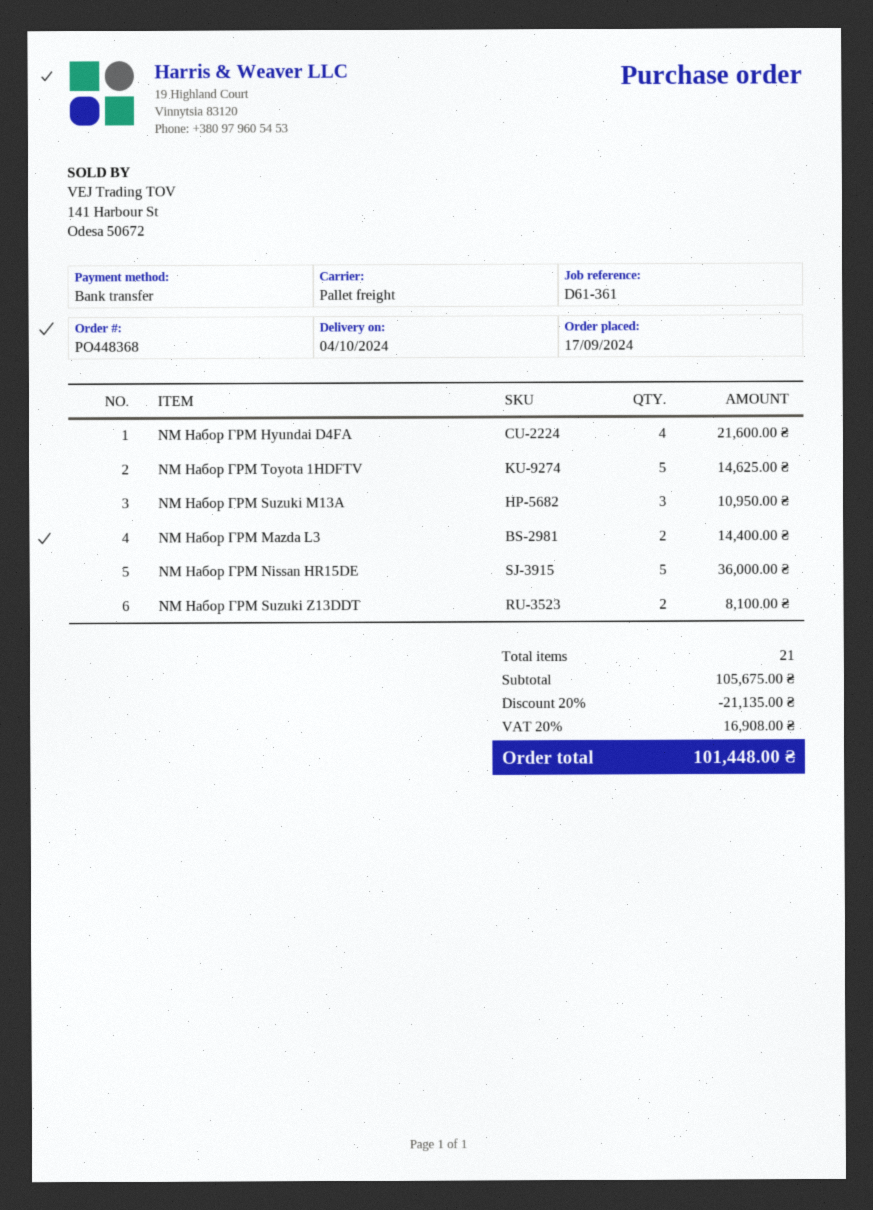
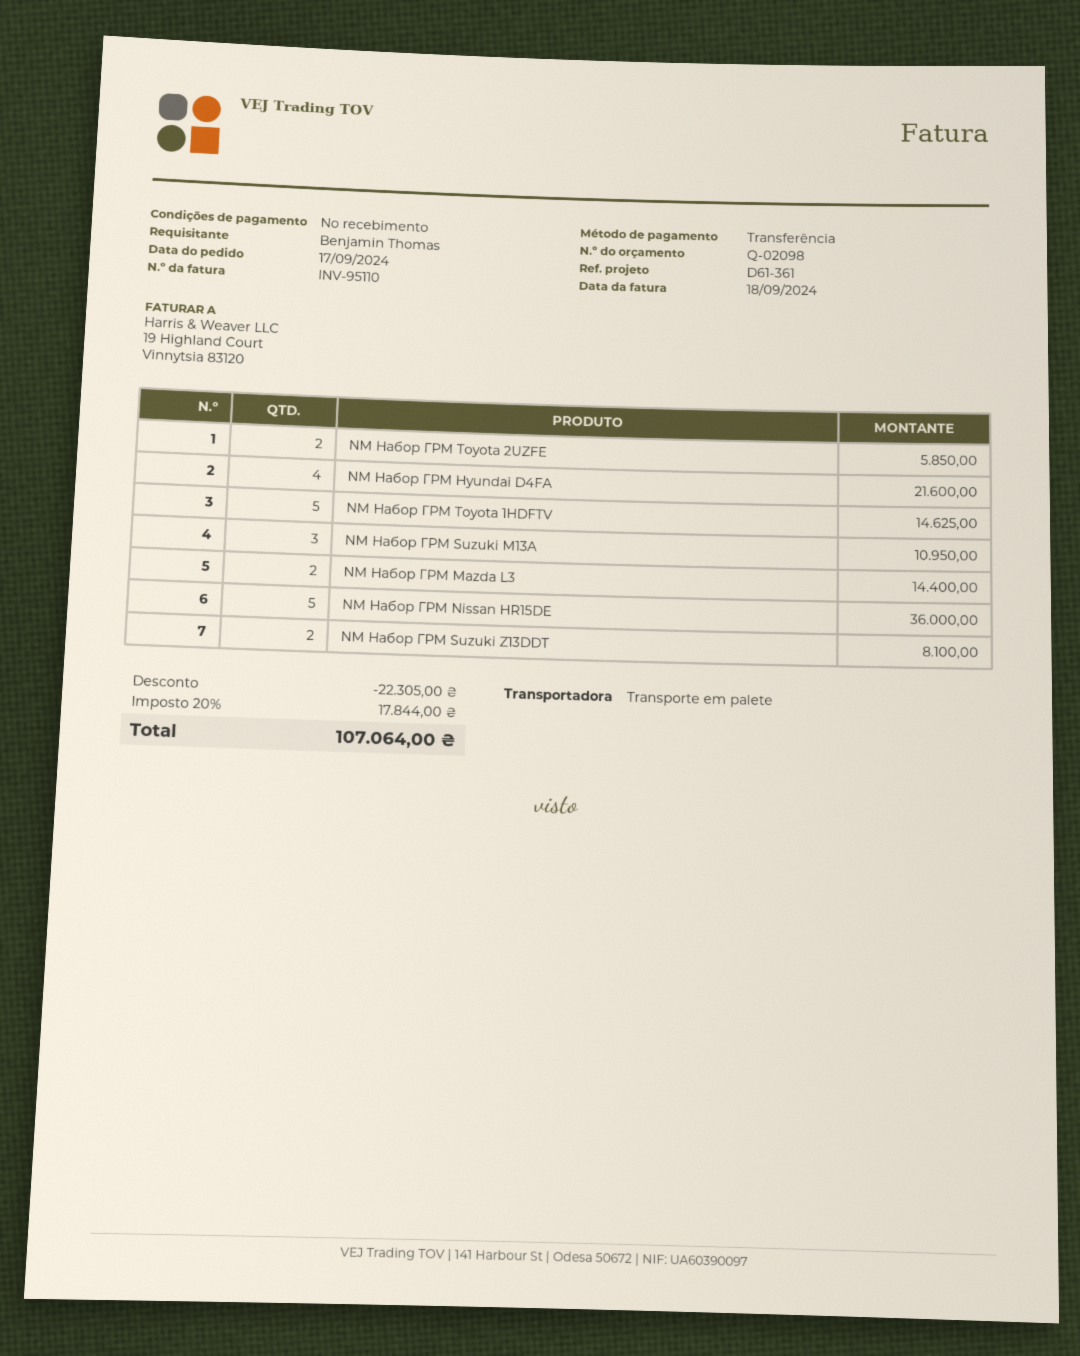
NM Набор ГРМ Toyota 2UZFE: none -> 2 for 5850.00
discount: 21135.00 -> 22305.00
tax: 20% = 16908.00 -> 20% = 17844.00
total: 101448.00 -> 107064.00

